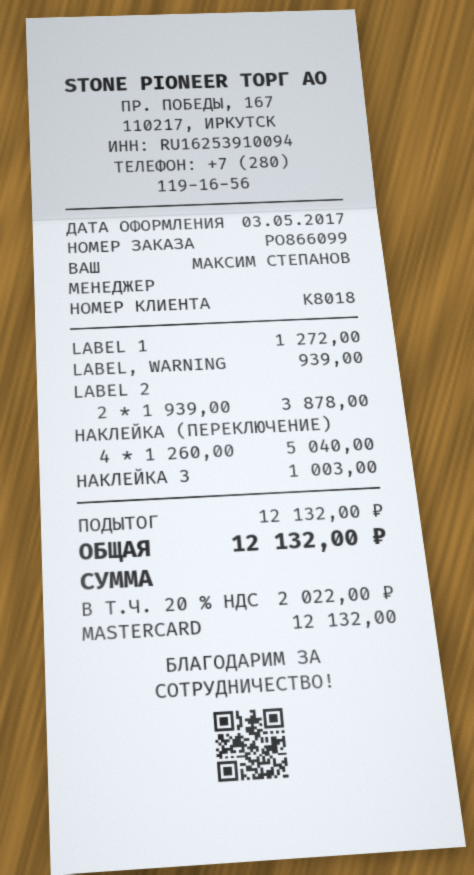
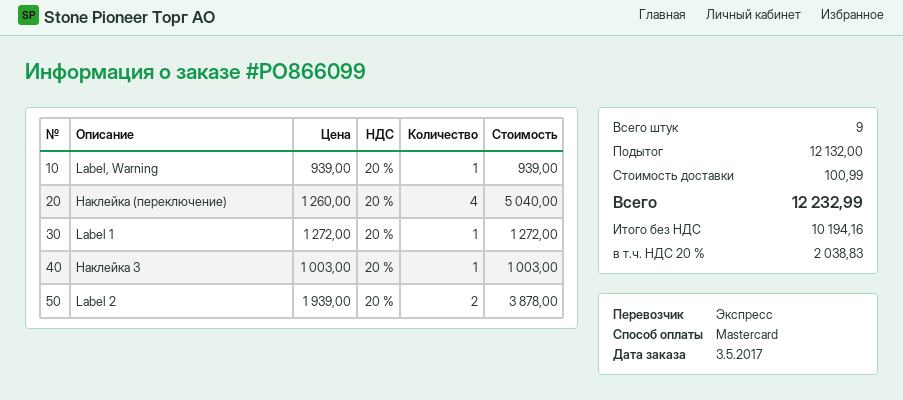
shipping: none -> 100.99
tax: 20% = 2022.00 -> 20% = 2038.83
total: 12132.00 -> 12232.99

